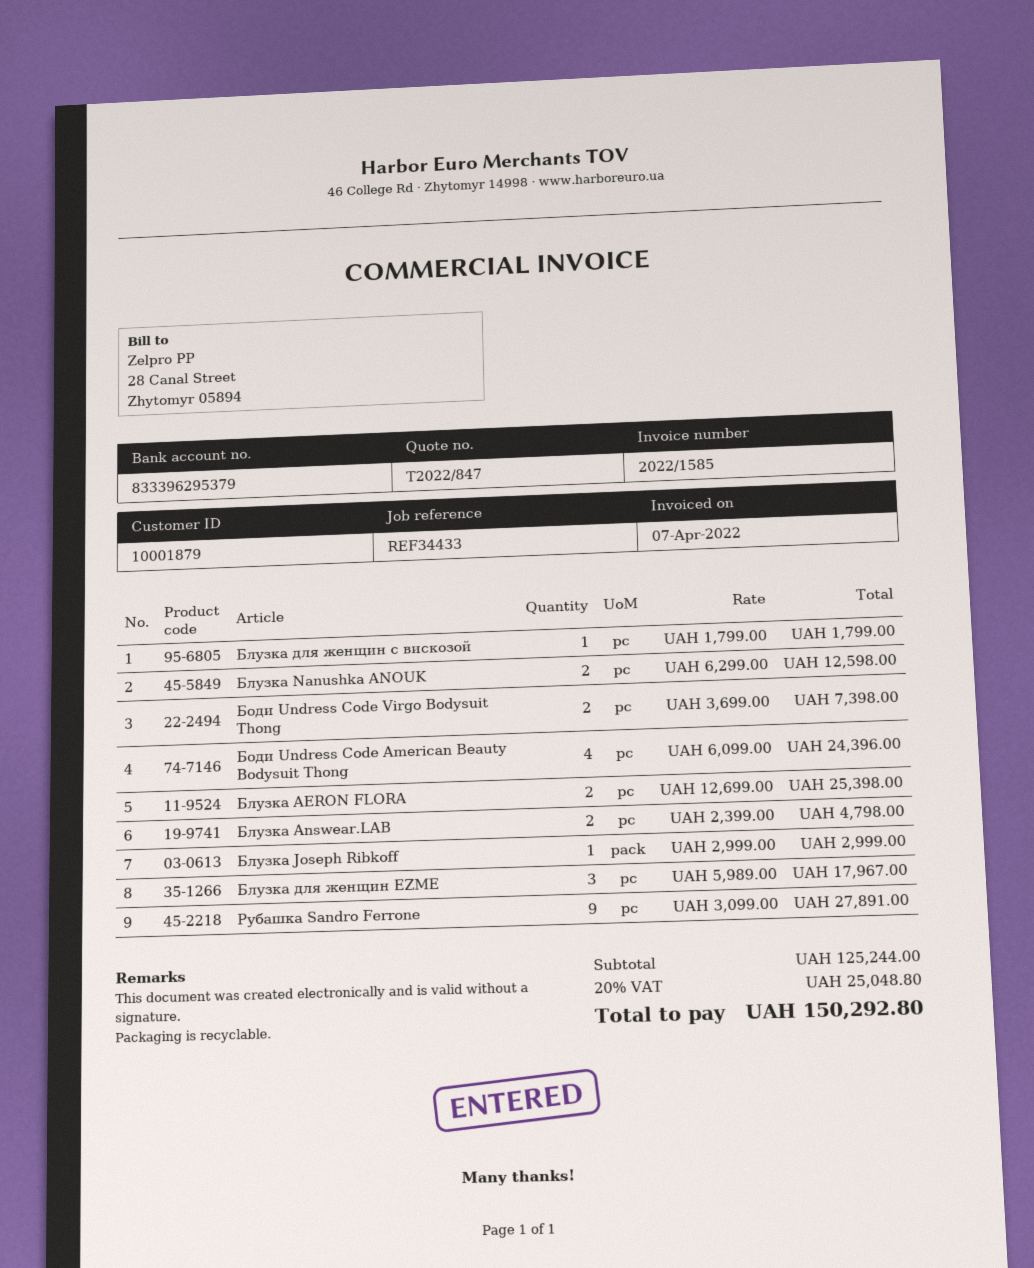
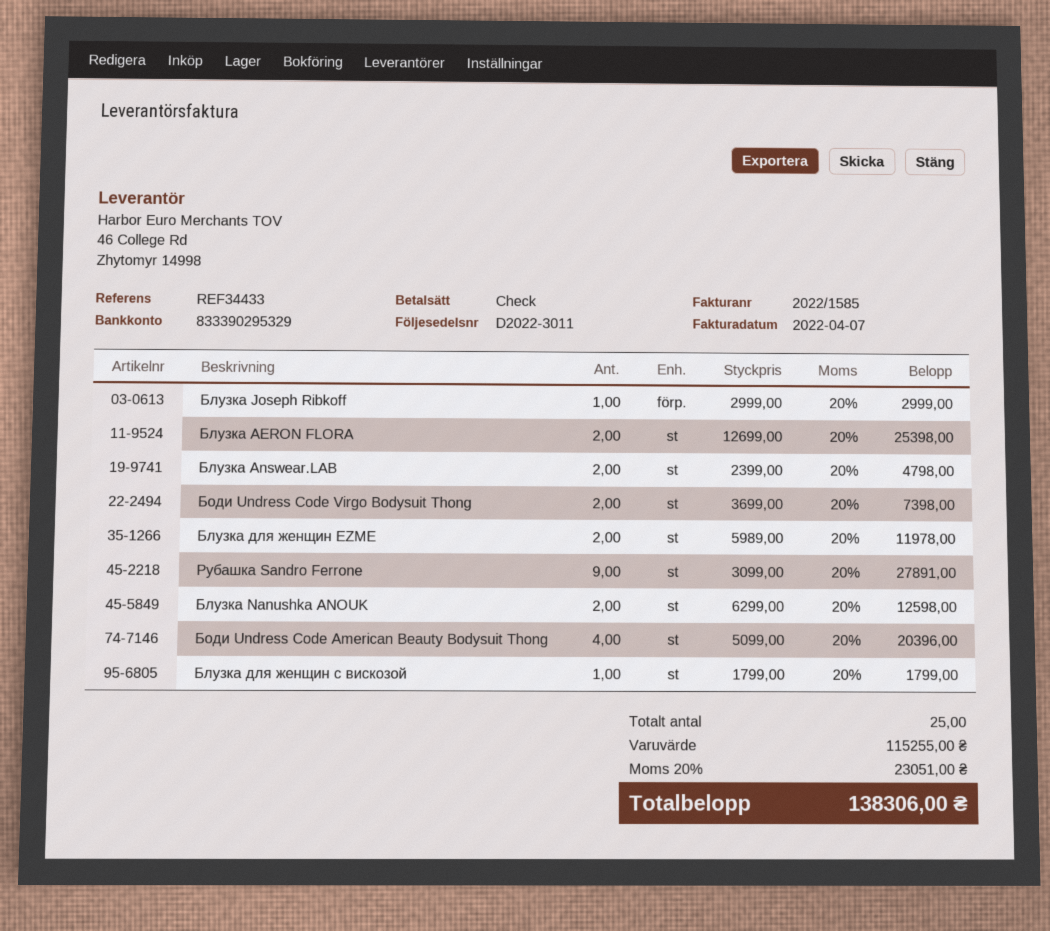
bank account: 833396295379 -> 833390295329
Боди Undress Code American Beauty Bodysuit Thong: 4 x 6099.00 = 24396.00 -> 4 x 5099.00 = 20396.00
Блузка для женщин EZME: 3 x 5989.00 = 17967.00 -> 2 x 5989.00 = 11978.00
subtotal: 125244.00 -> 115255.00
tax: 20% = 25048.80 -> 20% = 23051.00
total: 150292.80 -> 138306.00

